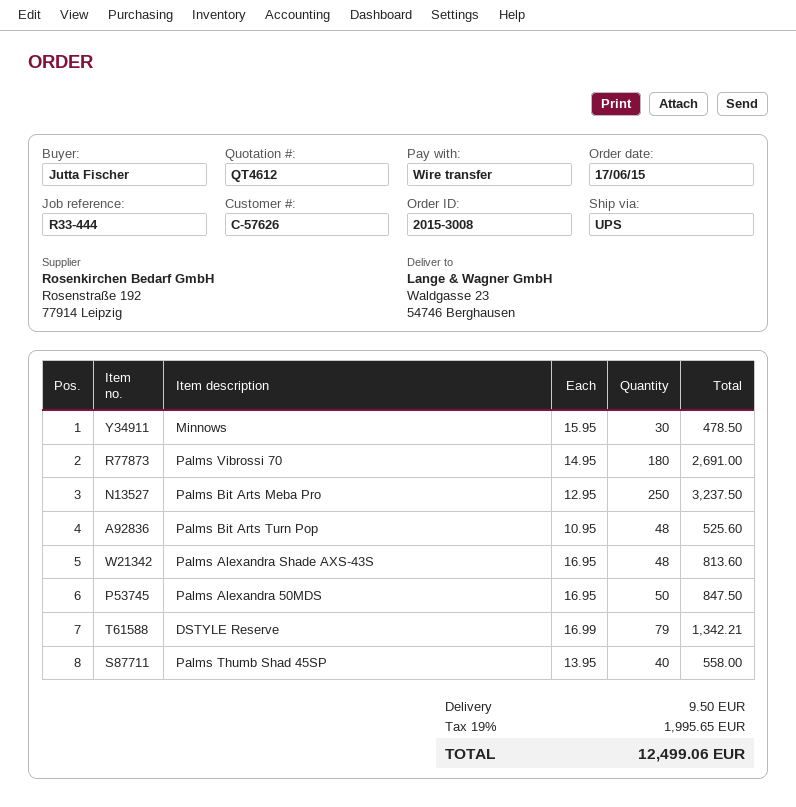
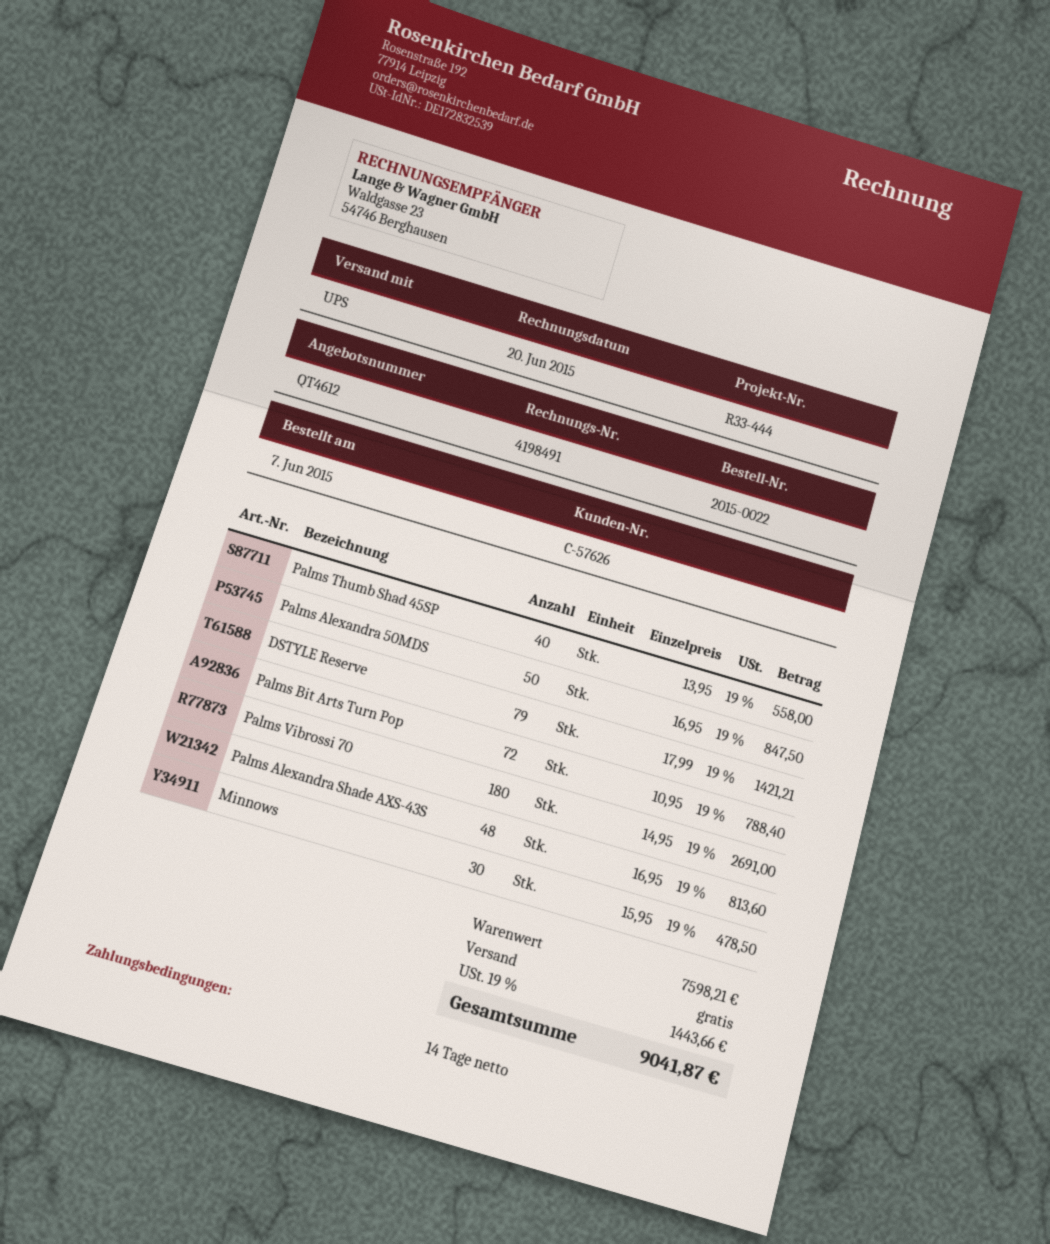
order number: 2015-3008 -> 2015-0022
order date: 2015-06-17 -> 2015-06-07
Palms Bit Arts Meba Pro: 250 x 12.95 = 3237.50 -> none
Palms Bit Arts Turn Pop: 48 x 10.95 = 525.60 -> 72 x 10.95 = 788.40
DSTYLE Reserve: 79 x 16.99 = 1342.21 -> 79 x 17.99 = 1421.21
shipping: 9.50 -> 0.00
tax: 19% = 1995.65 -> 19% = 1443.66
total: 12499.06 -> 9041.87

